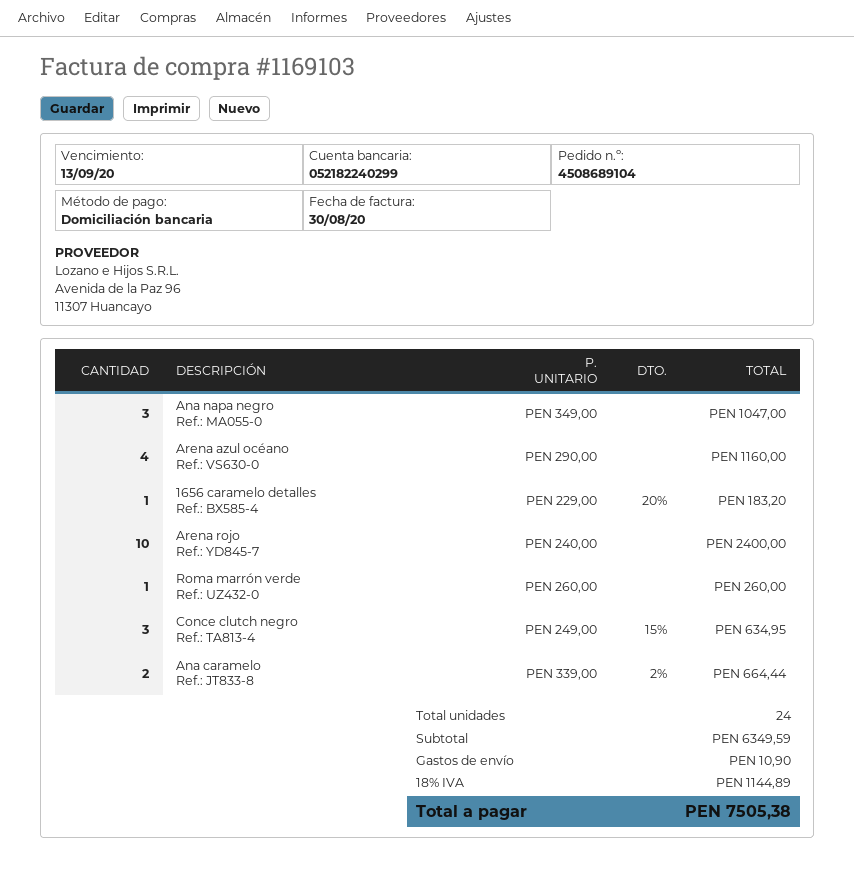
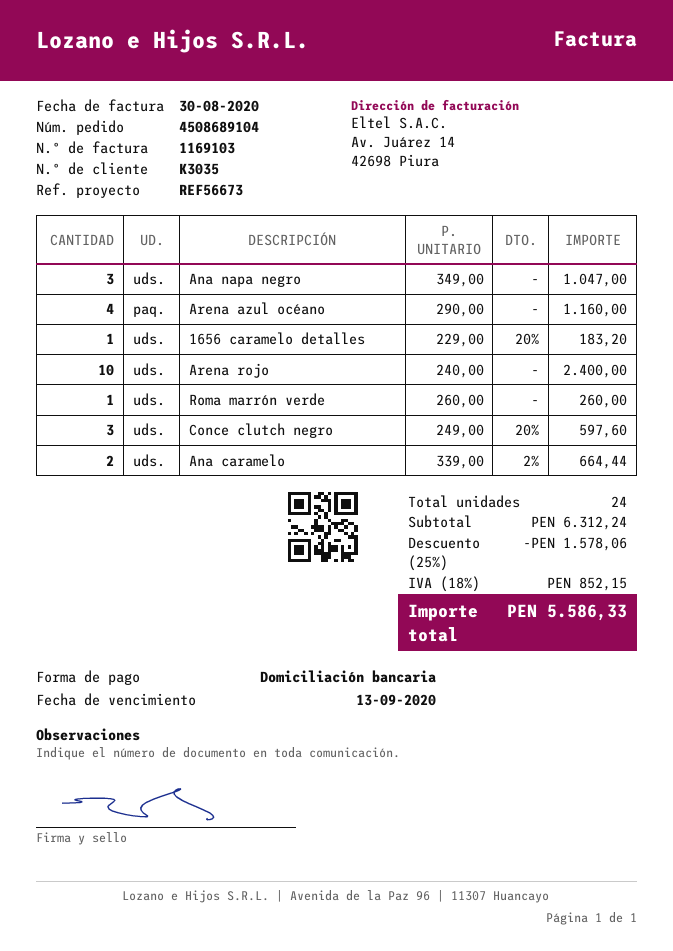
Conce clutch negro: 3 x 249.00 - 15% = 634.95 -> 3 x 249.00 - 20% = 597.60
subtotal: 6349.59 -> 6312.24
discount: none -> 25% = 1578.06
shipping: 10.90 -> none
tax: 18% = 1144.89 -> 18% = 852.15
total: 7505.38 -> 5586.33

